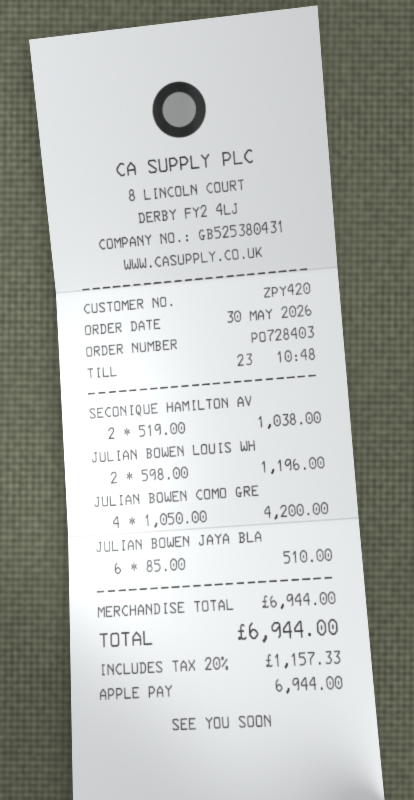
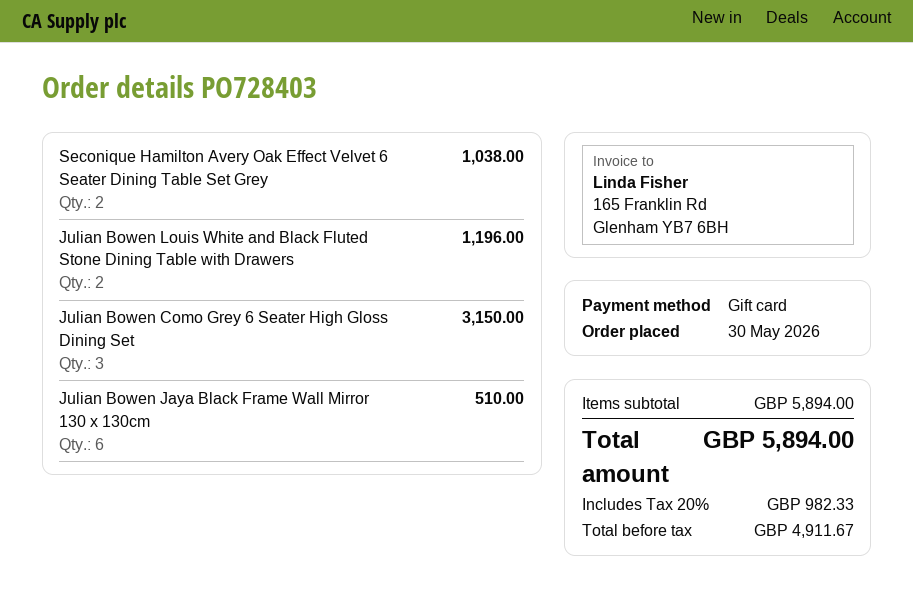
payment method: Apple Pay -> gift card
JULIAN BOWEN COMO GRE: 4 for 4200.00 -> 3 for 3150.00
subtotal: 6944.00 -> 5894.00
tax: 20% = 1157.33 -> 20% = 982.33
total: 6944.00 -> 5894.00

